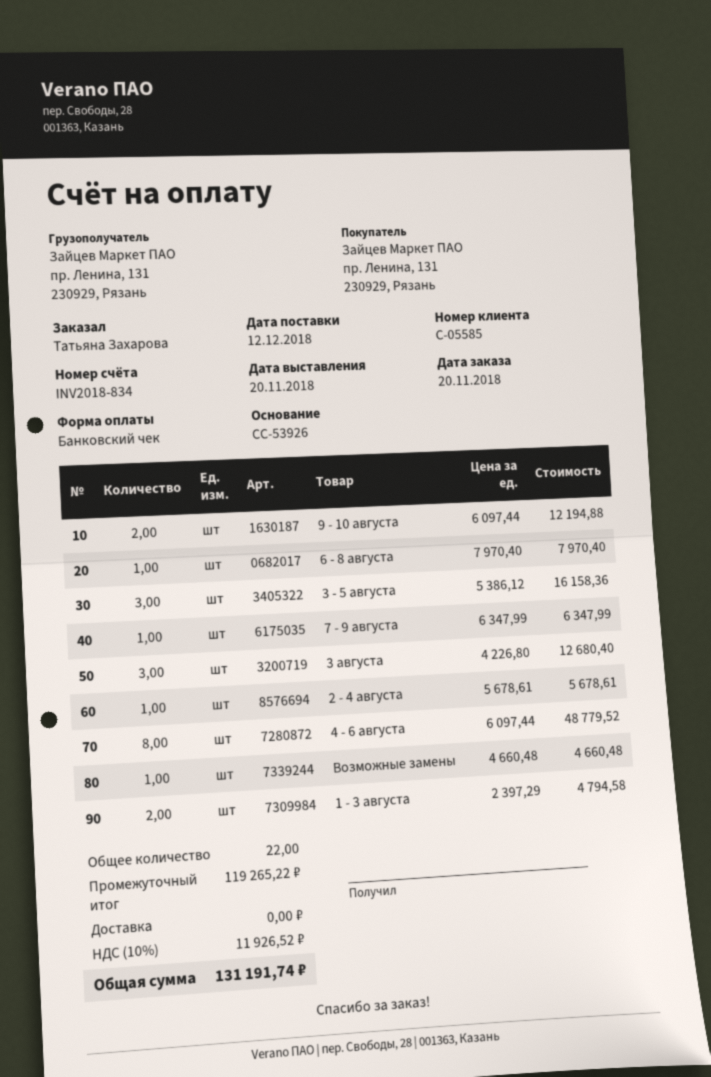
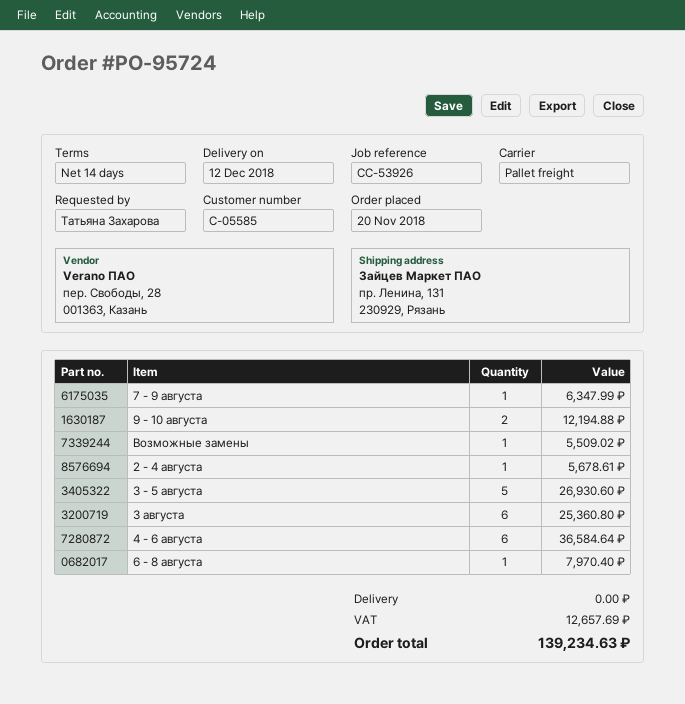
3 - 5 августа: 3 for 16158.36 -> 5 for 26930.60
3 августа: 3 for 12680.40 -> 6 for 25360.80
4 - 6 августа: 8 for 48779.52 -> 6 for 36584.64
Возможные замены: 1 for 4660.48 -> 1 for 5509.02
1 - 3 августа: 2 for 4794.58 -> none
tax: 11926.52 -> 12657.69
total: 131191.74 -> 139234.63

